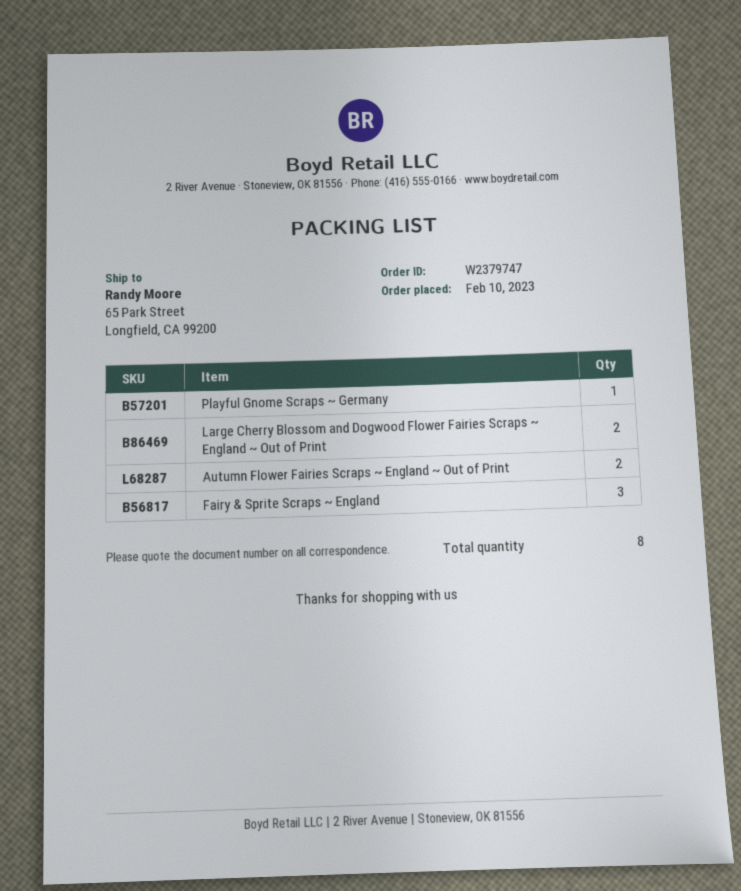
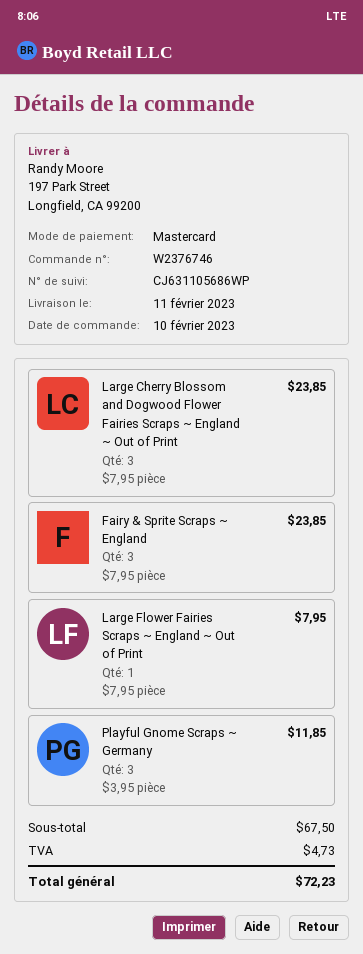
order number: W2379747 -> W2376746
ship to: 65 Park Street, Longfield, CA 99200 -> 197 Park Street, Longfield, CA 99200
Playful Gnome Scraps ~ Germany: 1 -> 3
Large Cherry Blossom and Dogwood Flower Fairies Scraps ~ England ~ Out of Print: 2 -> 3
Autumn Flower Fairies Scraps ~ England ~ Out of Print: 2 -> none
Large Flower Fairies Scraps ~ England ~ Out of Print: none -> 1

